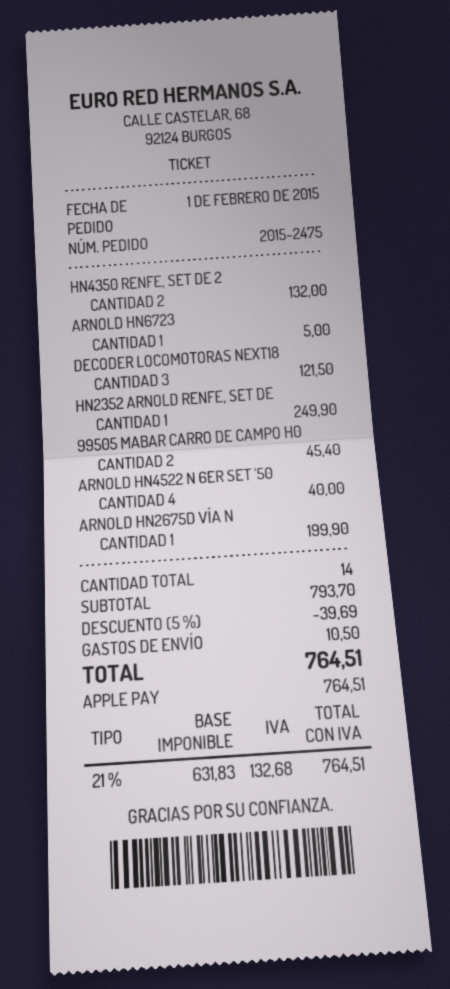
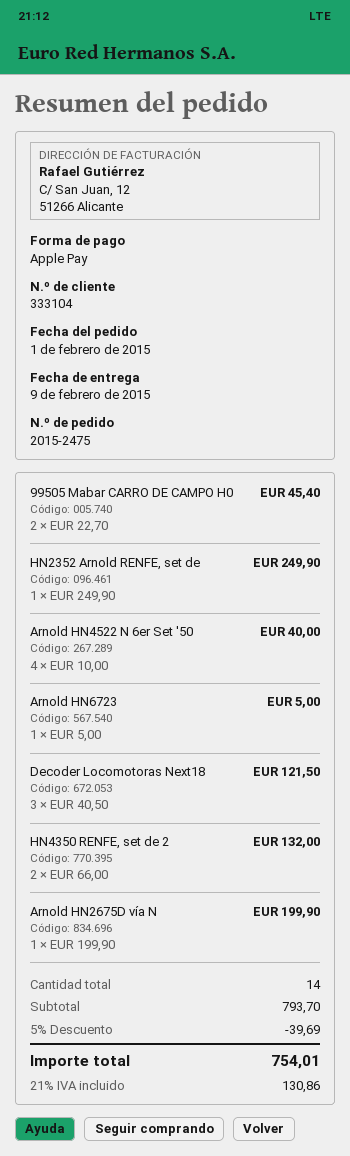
shipping: 10.50 -> none
tax: 21% = 132.68 -> 21% = 130.86
total: 764.51 -> 754.01

